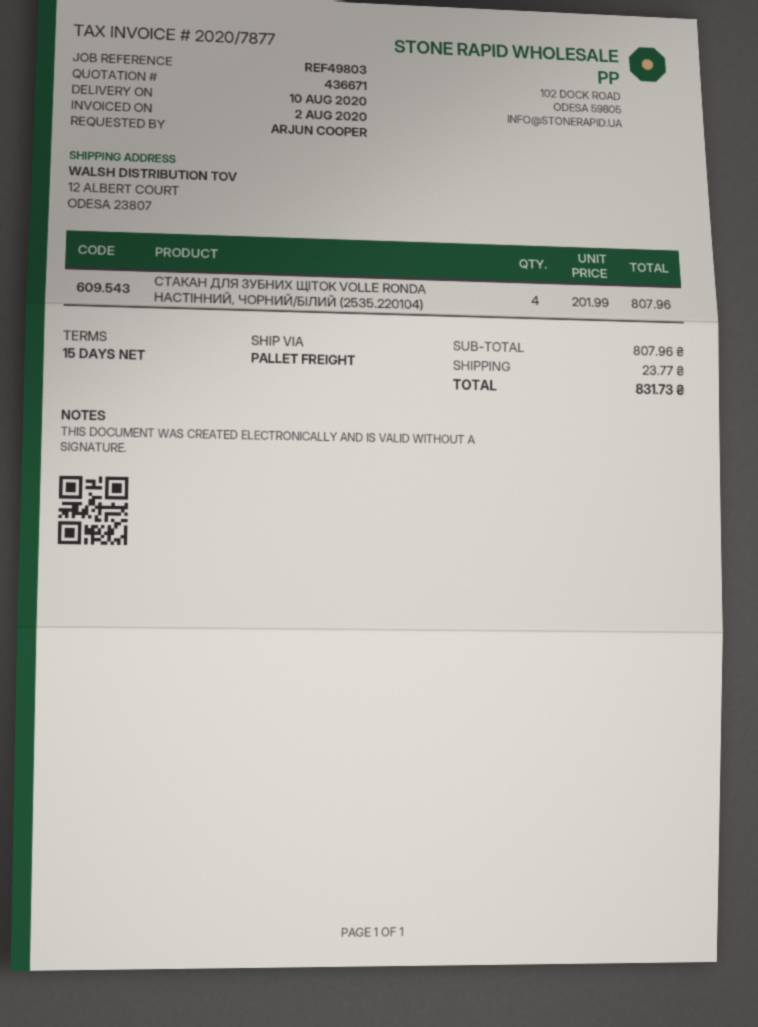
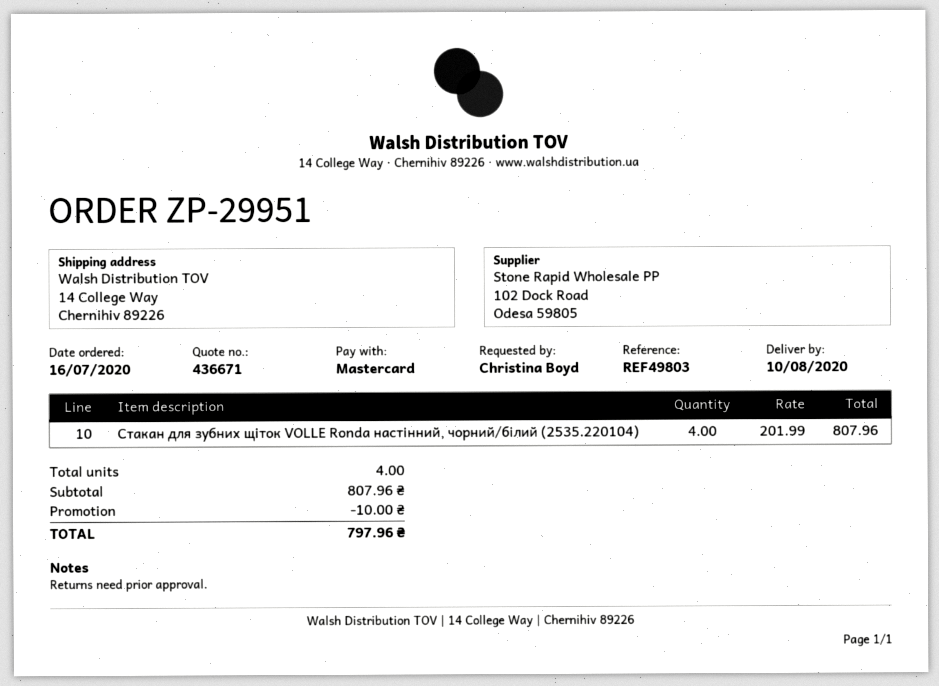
ordered by: ARJUN COOPER -> Christina Boyd
ship to: 12 ALBERT COURT, ODESA 23807 -> 14 College Way, Chernihiv 89226
discount: none -> 10.00
shipping: 23.77 -> none
total: 831.73 -> 797.96

